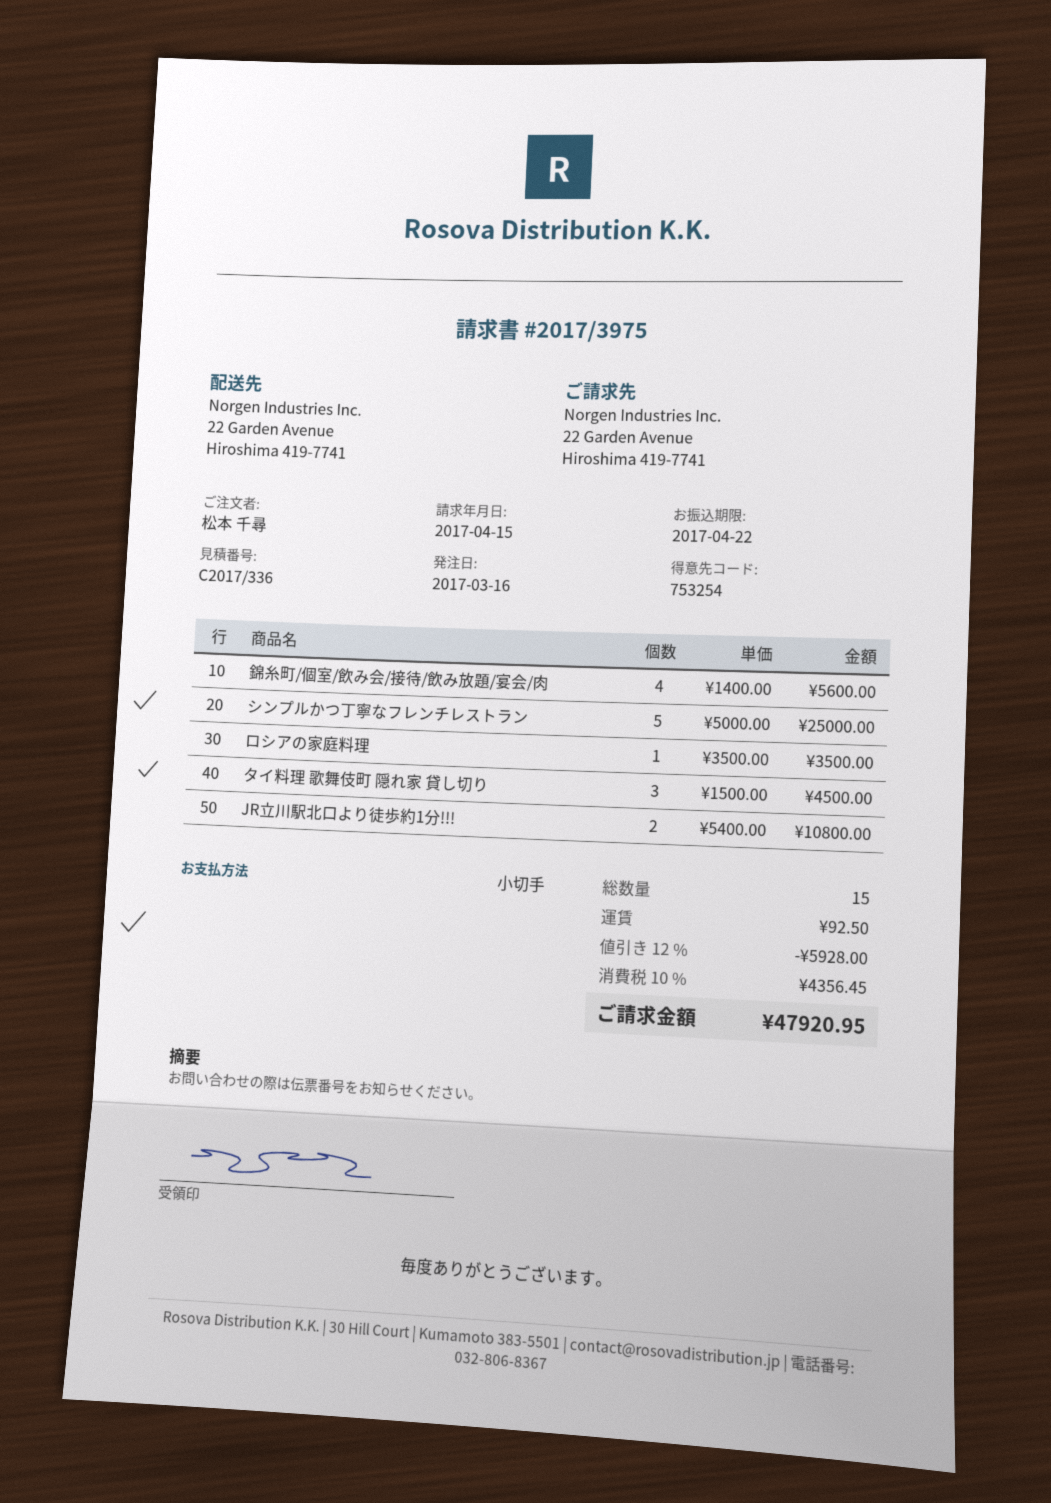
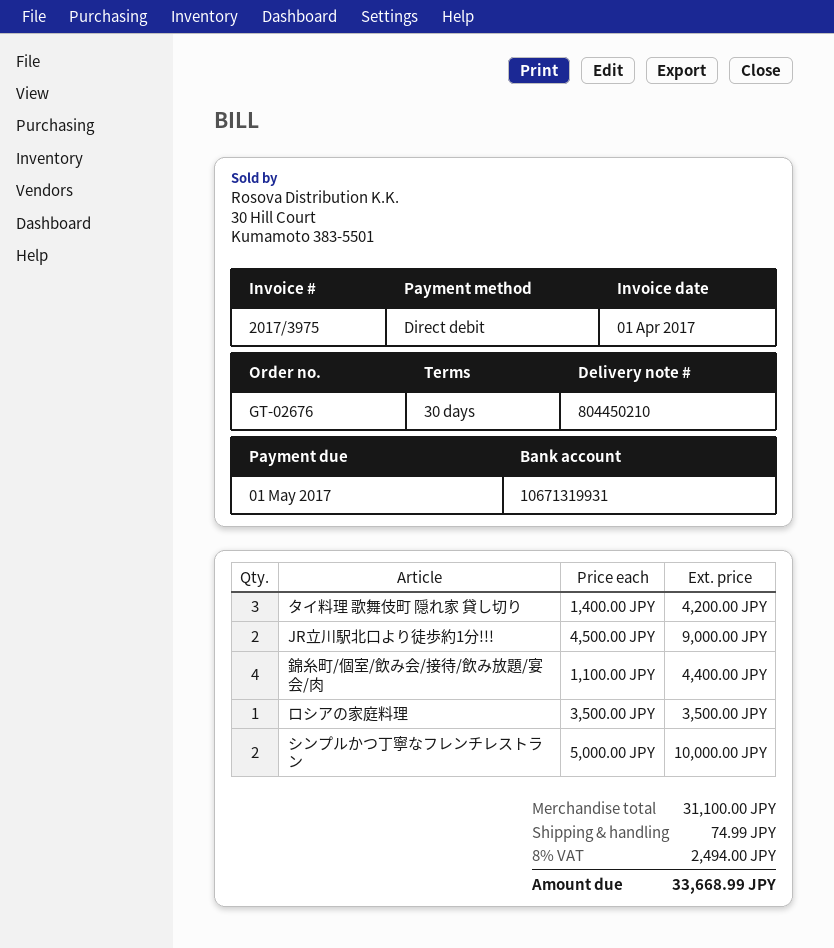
invoice date: 2017-04-15 -> 2017-04-01
due date: 2017-04-22 -> 2017-05-01
payment method: cheque -> direct debit
錦糸町/個室/飲み会/接待/飲み放題/宴会/肉: 4 x 1400.00 = 5600.00 -> 4 x 1100.00 = 4400.00
シンプルかつ丁寧なフレンチレストラン: 5 x 5000.00 = 25000.00 -> 2 x 5000.00 = 10000.00
タイ料理 歌舞伎町 隠れ家 貸し切り: 3 x 1500.00 = 4500.00 -> 3 x 1400.00 = 4200.00
JR立川駅北口より徒歩約1分!!!: 2 x 5400.00 = 10800.00 -> 2 x 4500.00 = 9000.00
discount: 12% = 5928.00 -> none
shipping: 92.50 -> 74.99
tax: 10% = 4356.45 -> 8% = 2494.00
total: 47920.95 -> 33668.99

